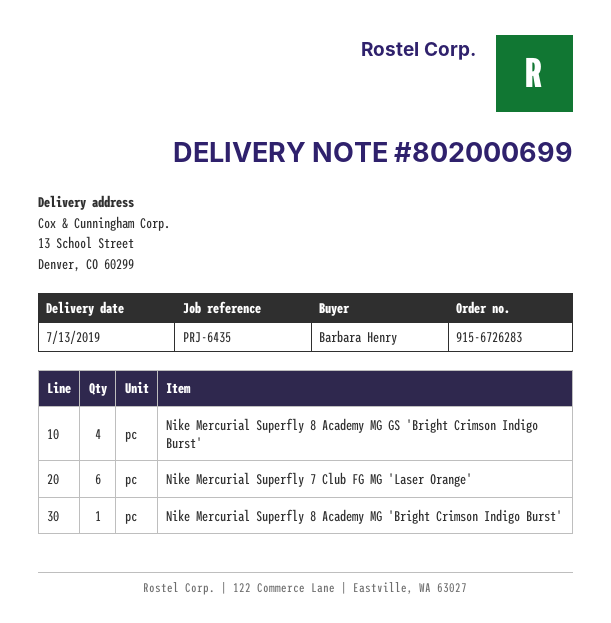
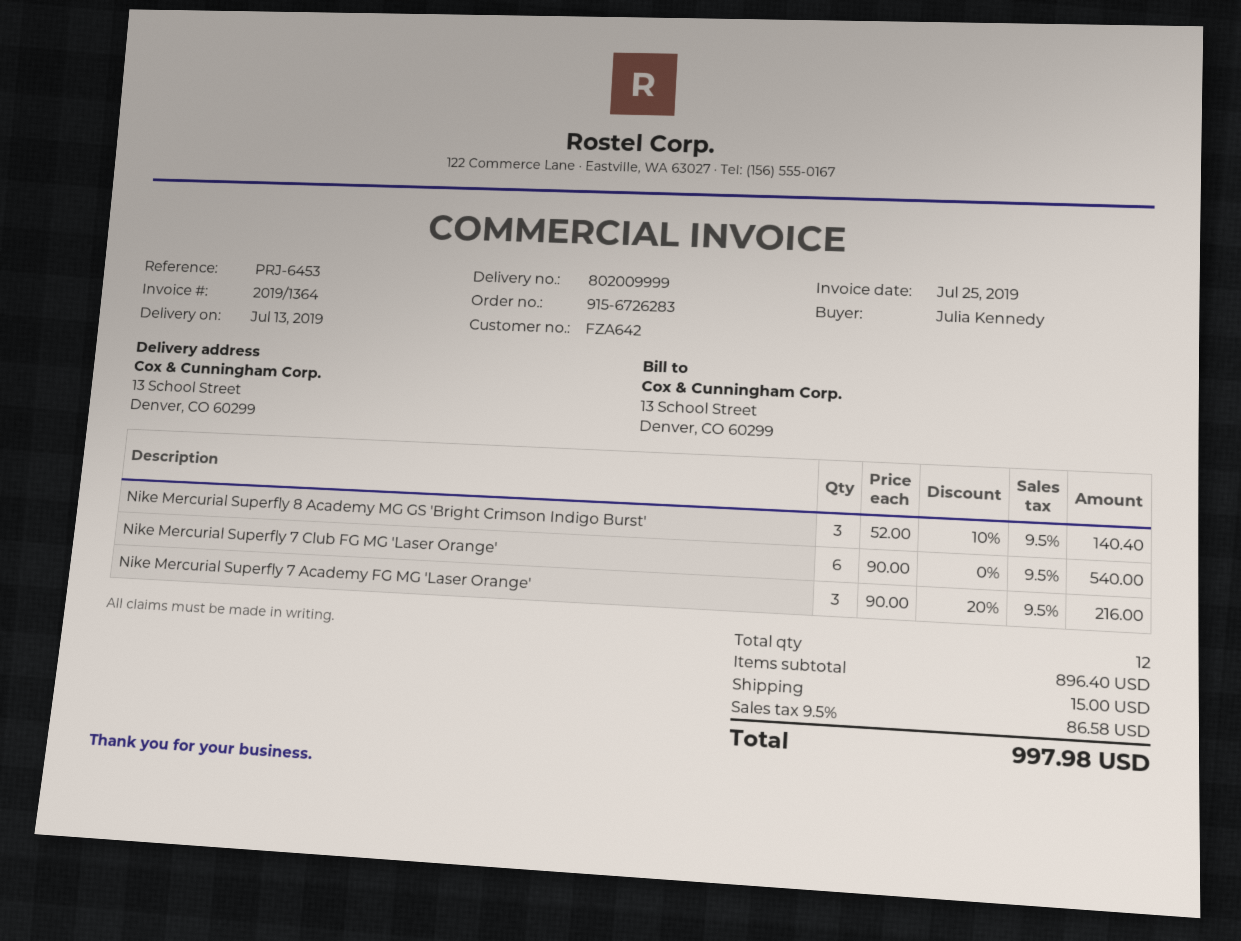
delivery note number: 802000699 -> 802009999
reference: PRJ-6435 -> PRJ-6453
ordered by: Barbara Henry -> Julia Kennedy
Nike Mercurial Superfly 8 Academy MG GS 'Bright Crimson Indigo Burst': 4 -> 3
Nike Mercurial Superfly 8 Academy MG 'Bright Crimson Indigo Burst': 1 -> none
Nike Mercurial Superfly 7 Academy FG MG 'Laser Orange': none -> 3

